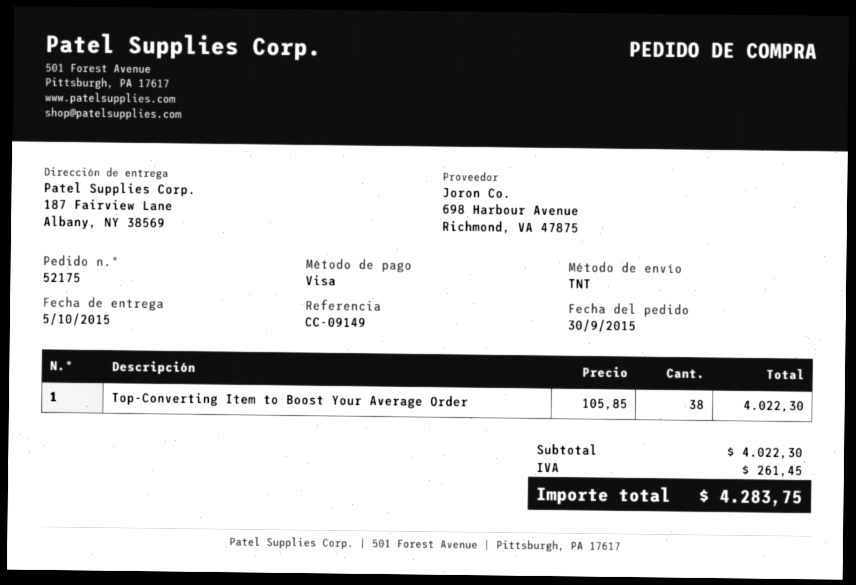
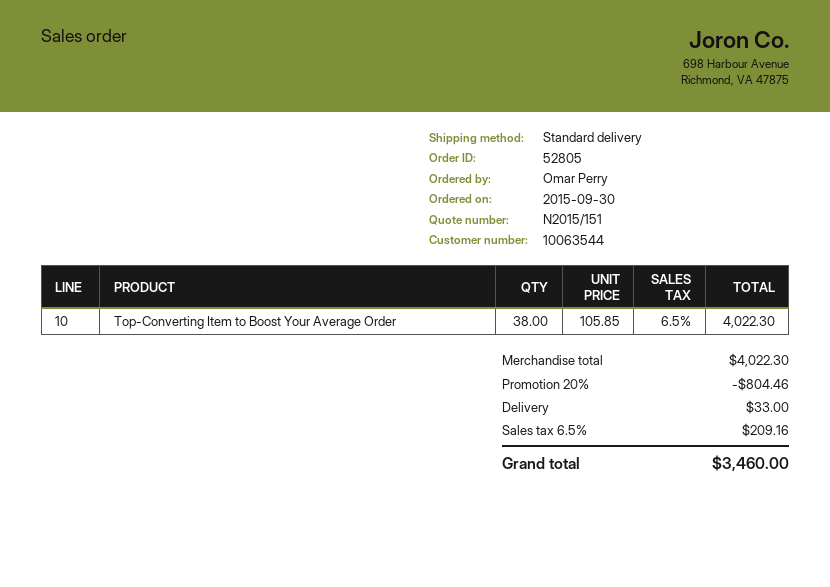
order number: 52175 -> 52805
shipping method: TNT -> standard
discount: none -> 20% = 804.46
shipping: none -> 33.00
tax: 261.45 -> 209.16
total: 4283.75 -> 3460.00

